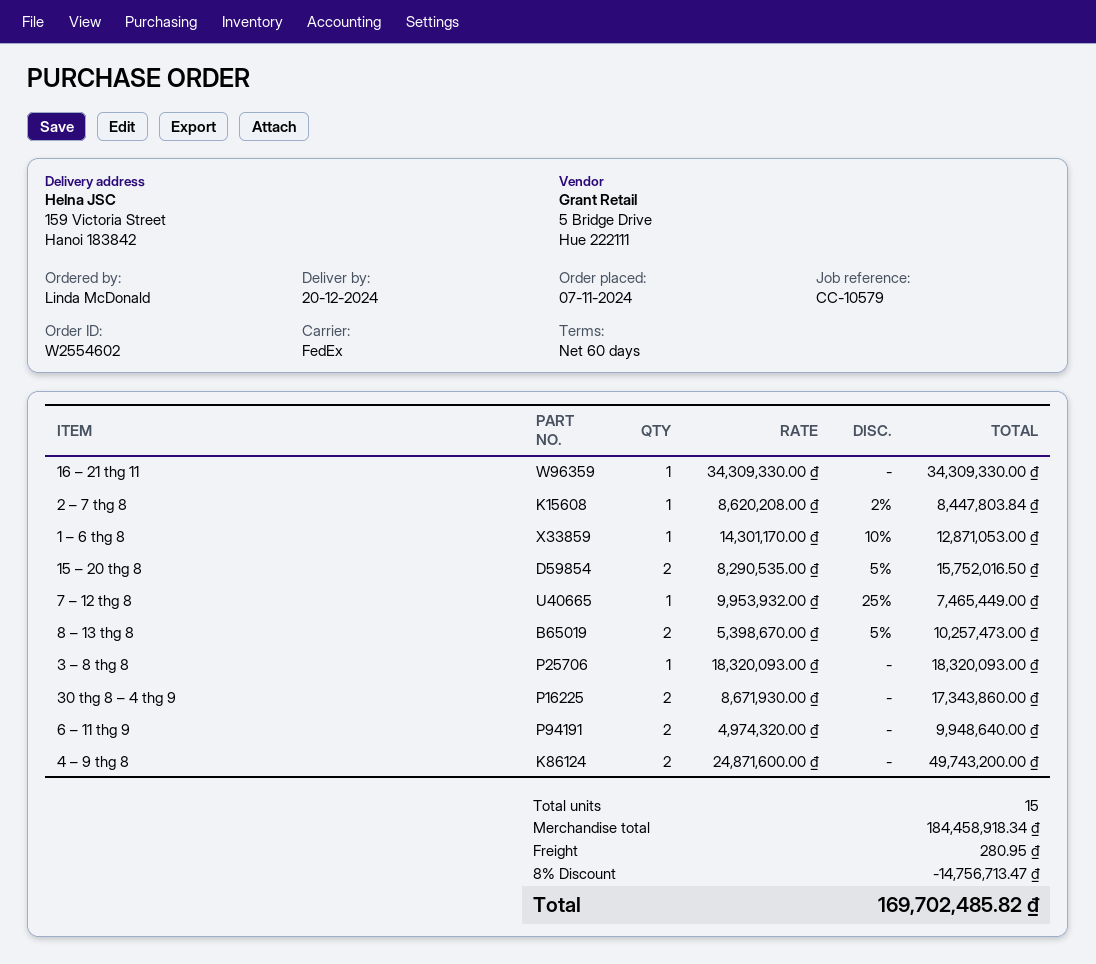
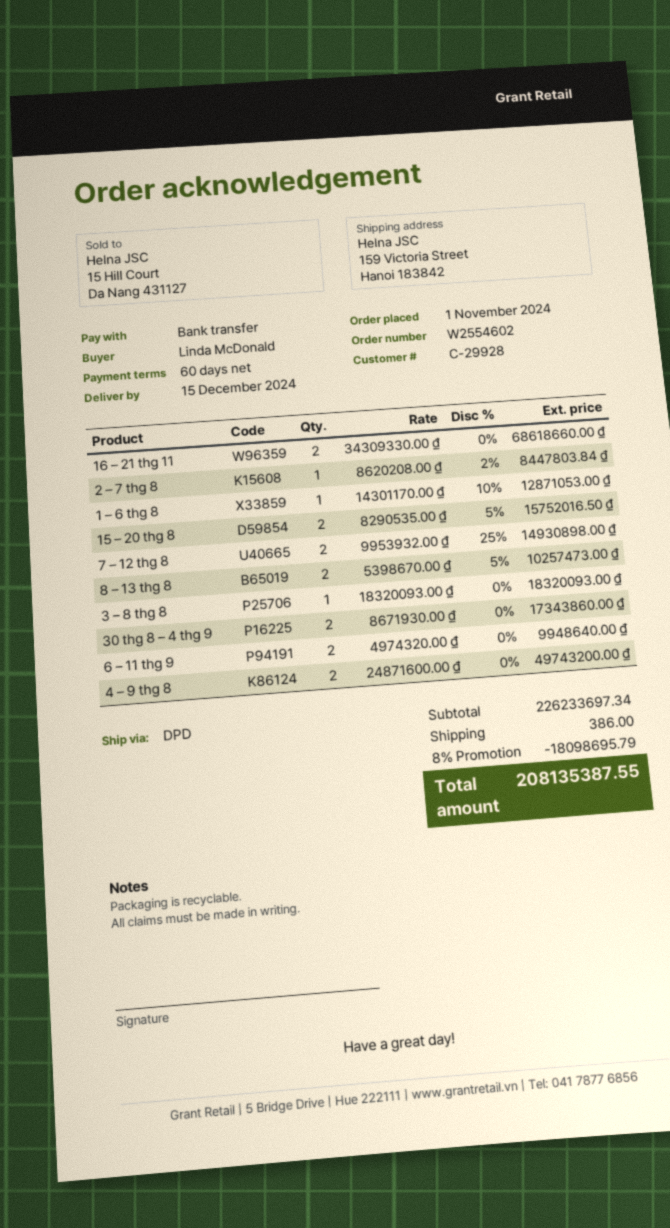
order date: 2024-11-07 -> 2024-11-01
delivery date: 2024-12-20 -> 2024-12-15
shipping method: FedEx -> DPD
16 – 21 thg 11: 1 x 34309330.00 = 34309330.00 -> 2 x 34309330.00 = 68618660.00
7 – 12 thg 8: 1 x 9953932.00 - 25% = 7465449.00 -> 2 x 9953932.00 - 25% = 14930898.00
subtotal: 184458918.34 -> 226233697.34
discount: 8% = 14756713.47 -> 8% = 18098695.79
shipping: 280.95 -> 386.00
total: 169702485.82 -> 208135387.55

